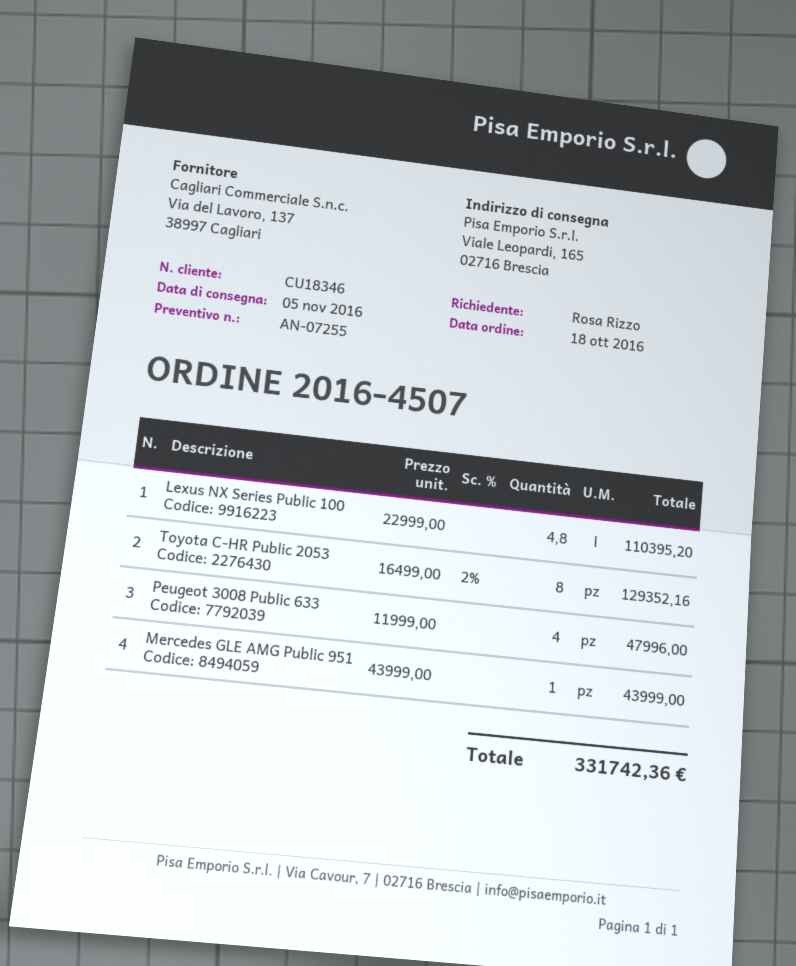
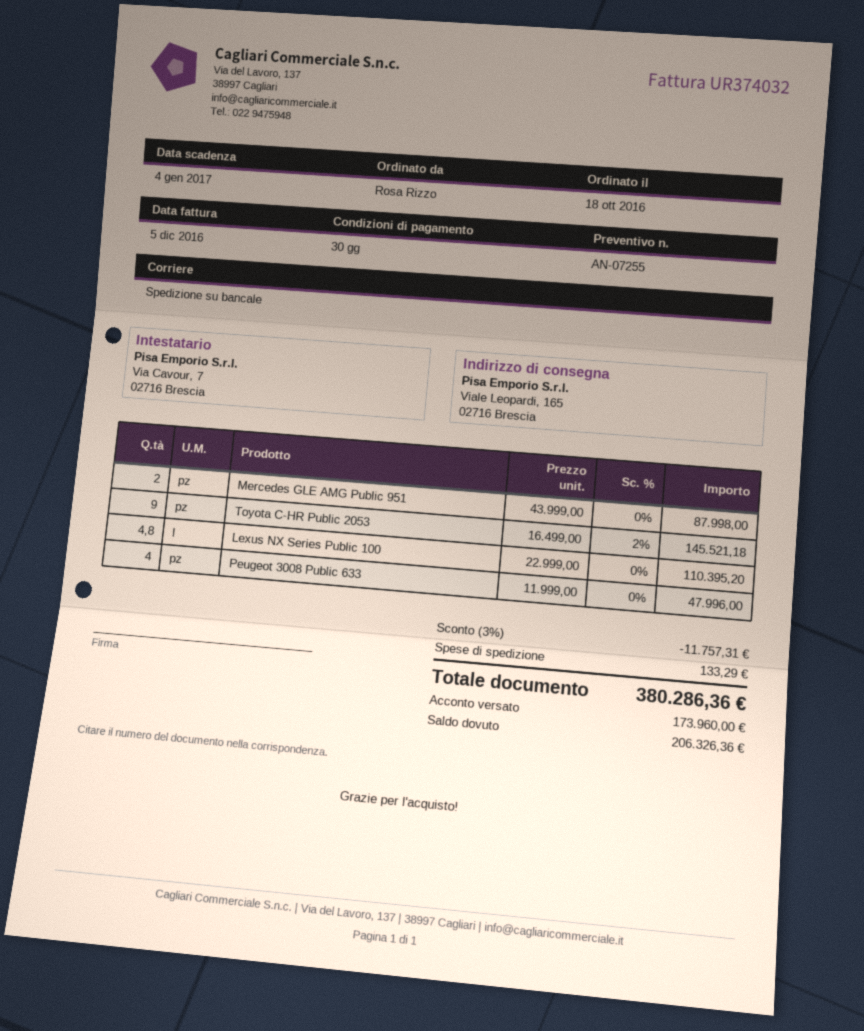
Toyota C-HR Public 2053: 8 x 16499.00 - 2% = 129352.16 -> 9 x 16499.00 - 2% = 145521.18
Mercedes GLE AMG Public 951: 1 x 43999.00 = 43999.00 -> 2 x 43999.00 = 87998.00
discount: none -> 3% = 11757.31
shipping: none -> 133.29
total: 331742.36 -> 380286.36

